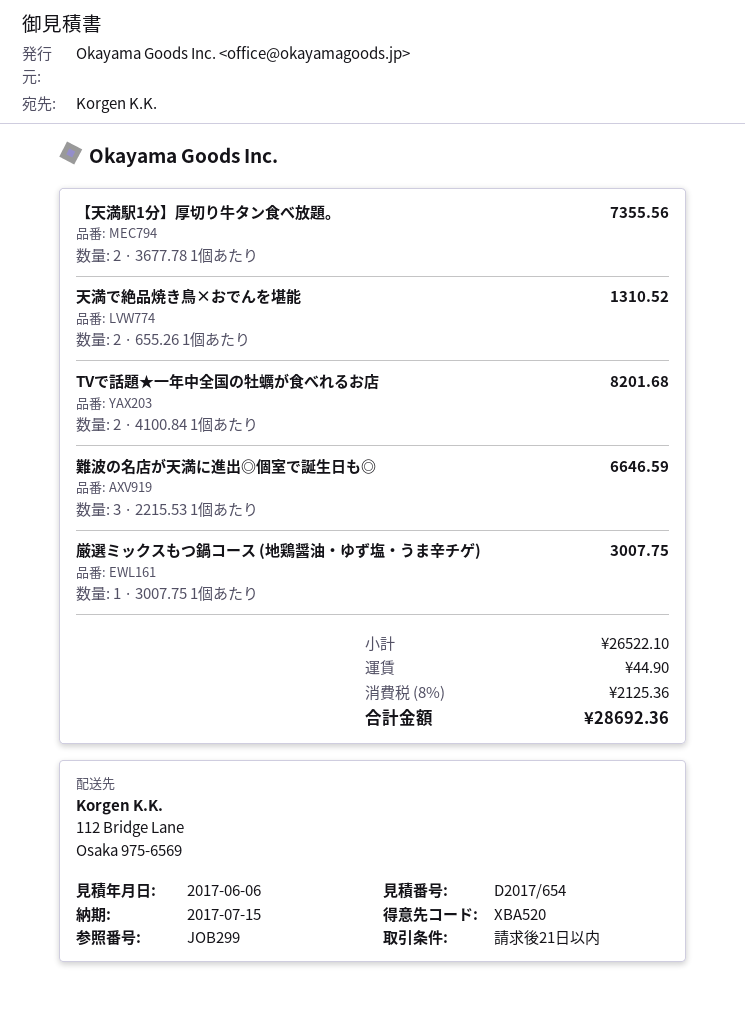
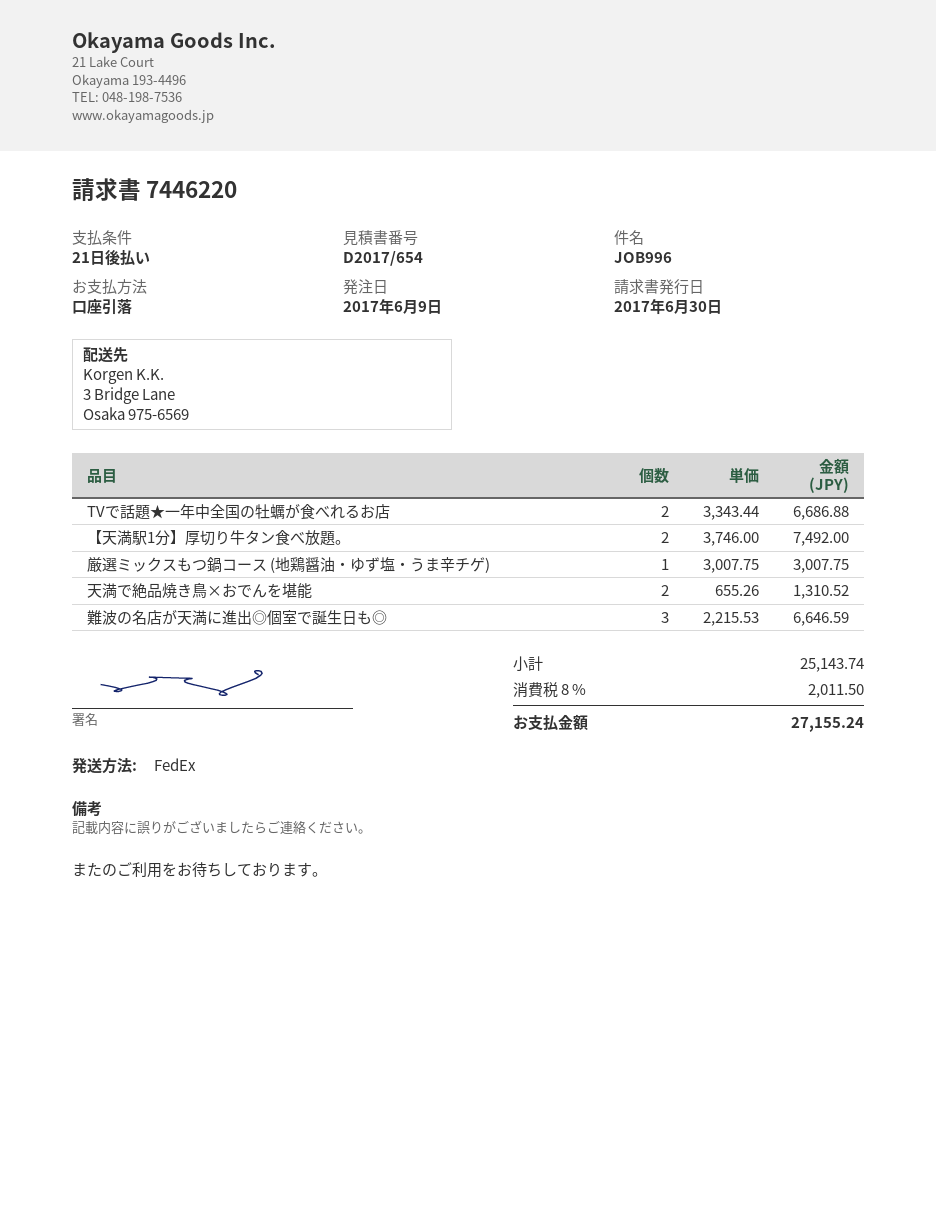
reference: JOB299 -> JOB996
ship to: 112 Bridge Lane, Osaka 975-6569 -> 3 Bridge Lane, Osaka 975-6569
【天満駅1分】厚切り牛タン食べ放題。: 2 x 3677.78 = 7355.56 -> 2 x 3746.00 = 7492.00
TVで話題★一年中全国の牡蠣が食べれるお店: 2 x 4100.84 = 8201.68 -> 2 x 3343.44 = 6686.88
subtotal: 26522.10 -> 25143.74
shipping: 44.90 -> none
tax: 8% = 2125.36 -> 8% = 2011.50
total: 28692.36 -> 27155.24

